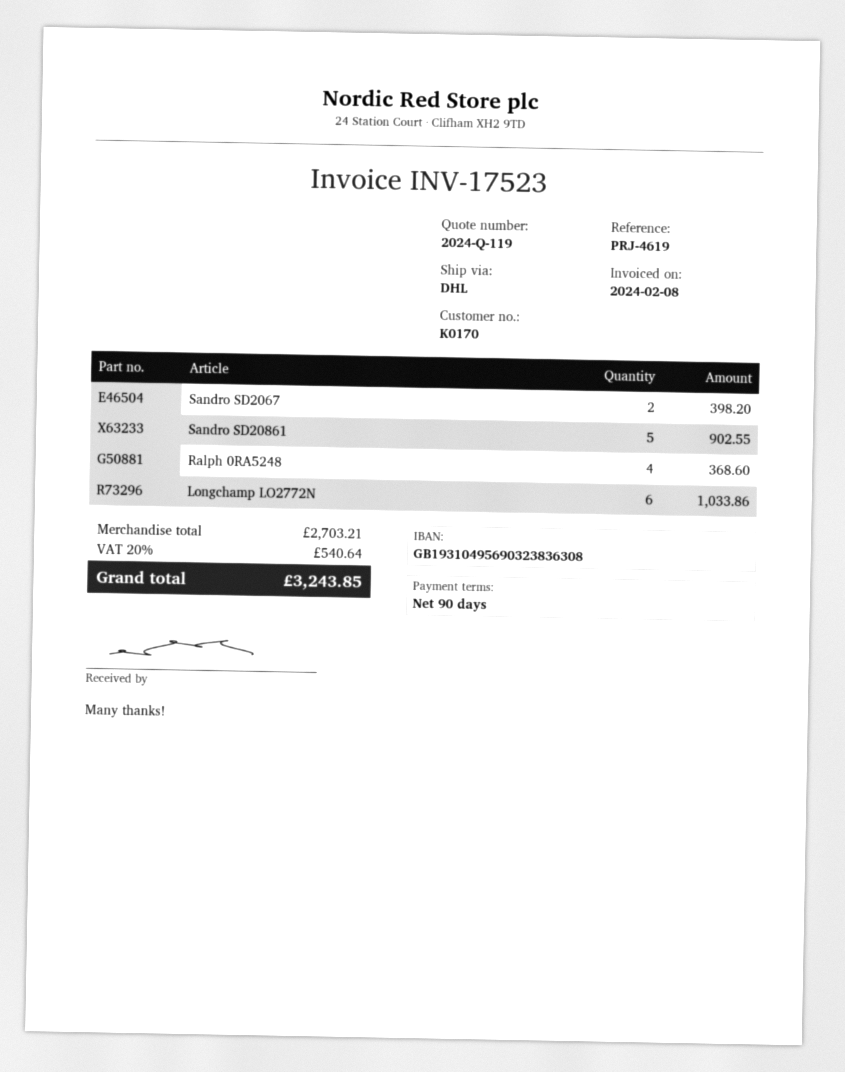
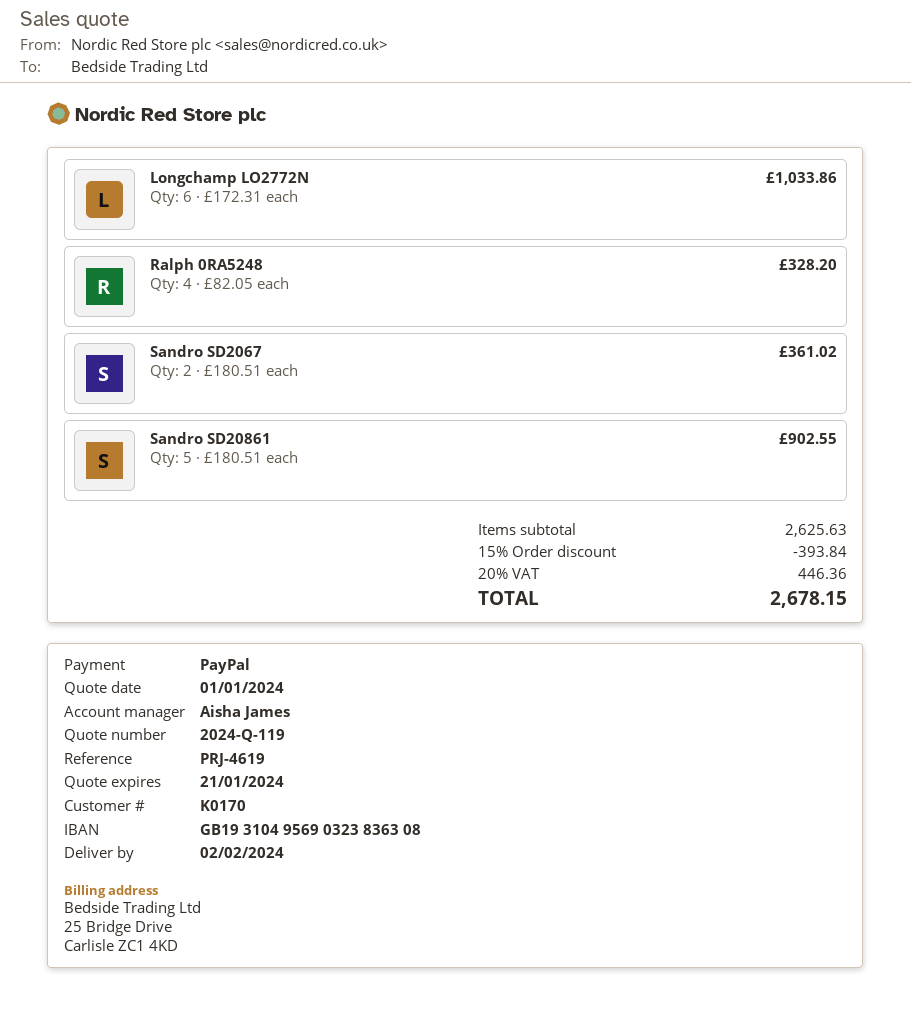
Sandro SD2067: 2 for 398.20 -> 2 for 361.02
Ralph 0RA5248: 4 for 368.60 -> 4 for 328.20
subtotal: 2703.21 -> 2625.63
discount: none -> 15% = 393.84
tax: 20% = 540.64 -> 20% = 446.36
total: 3243.85 -> 2678.15

